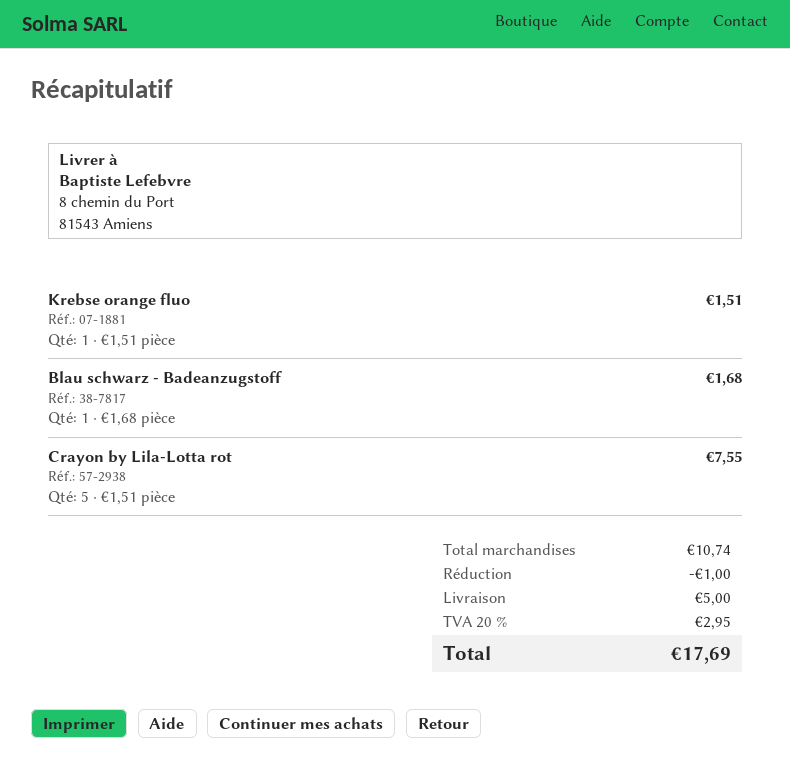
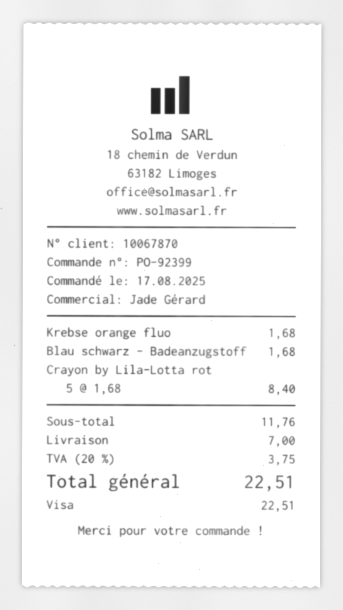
Krebse orange fluo: 1 x 1.51 = 1.51 -> 1 x 1.68 = 1.68
Crayon by Lila-Lotta rot: 5 x 1.51 = 7.55 -> 5 x 1.68 = 8.40
subtotal: 10.74 -> 11.76
discount: 1.00 -> none
shipping: 5.00 -> 7.00
tax: 20% = 2.95 -> 20% = 3.75
total: 17.69 -> 22.51

